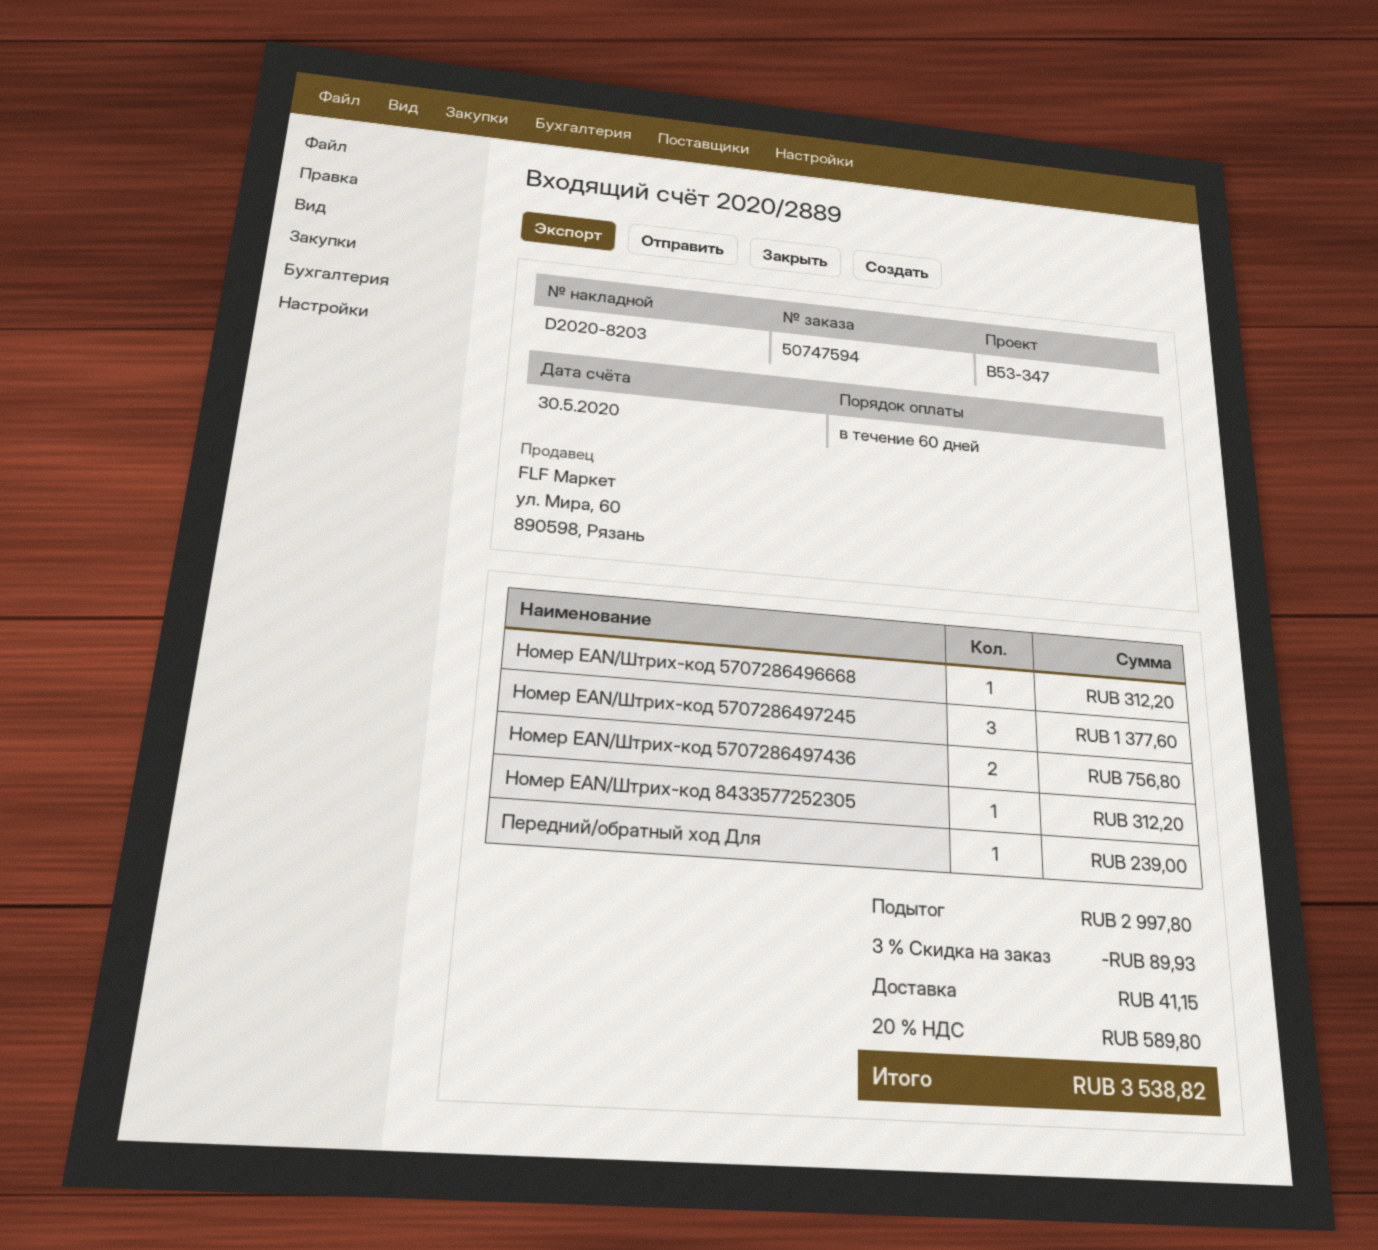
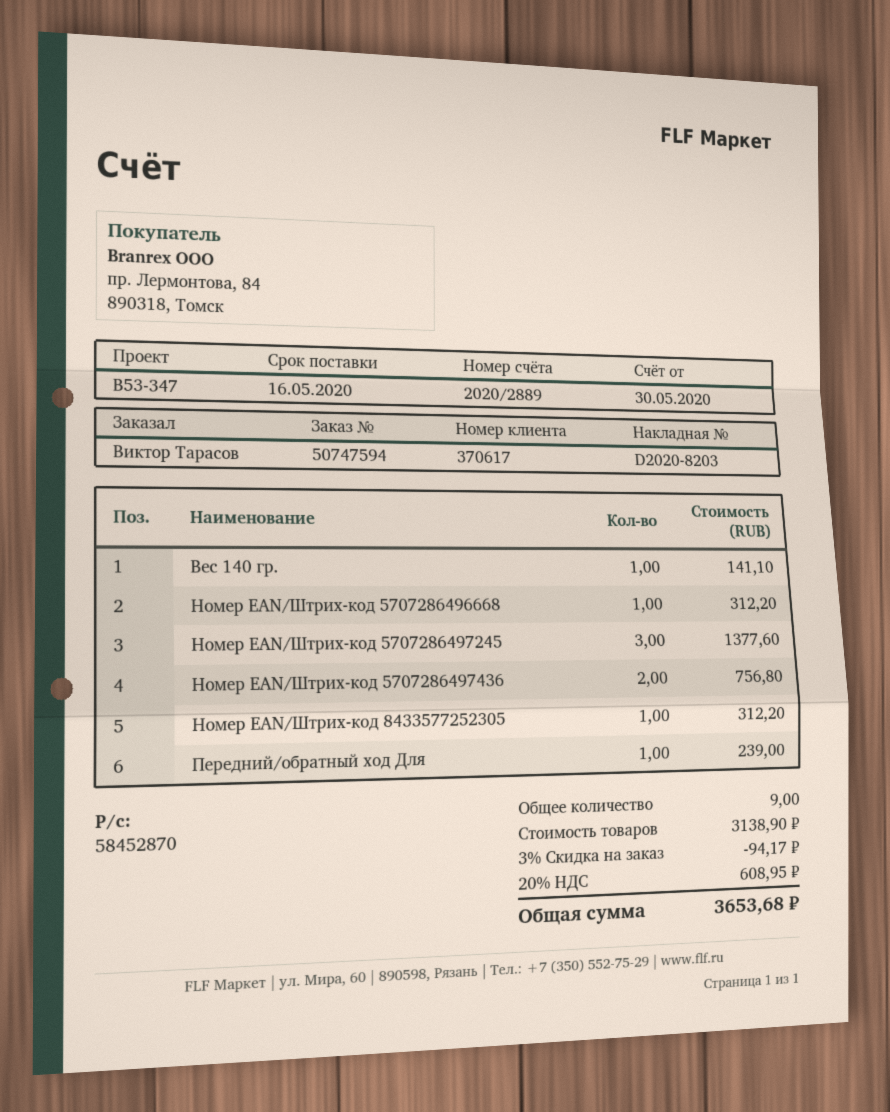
Вес 140 гр.: none -> 1 for 141.10
subtotal: 2997.80 -> 3138.90
discount: 3% = 89.93 -> 3% = 94.17
shipping: 41.15 -> none
tax: 20% = 589.80 -> 20% = 608.95
total: 3538.82 -> 3653.68

